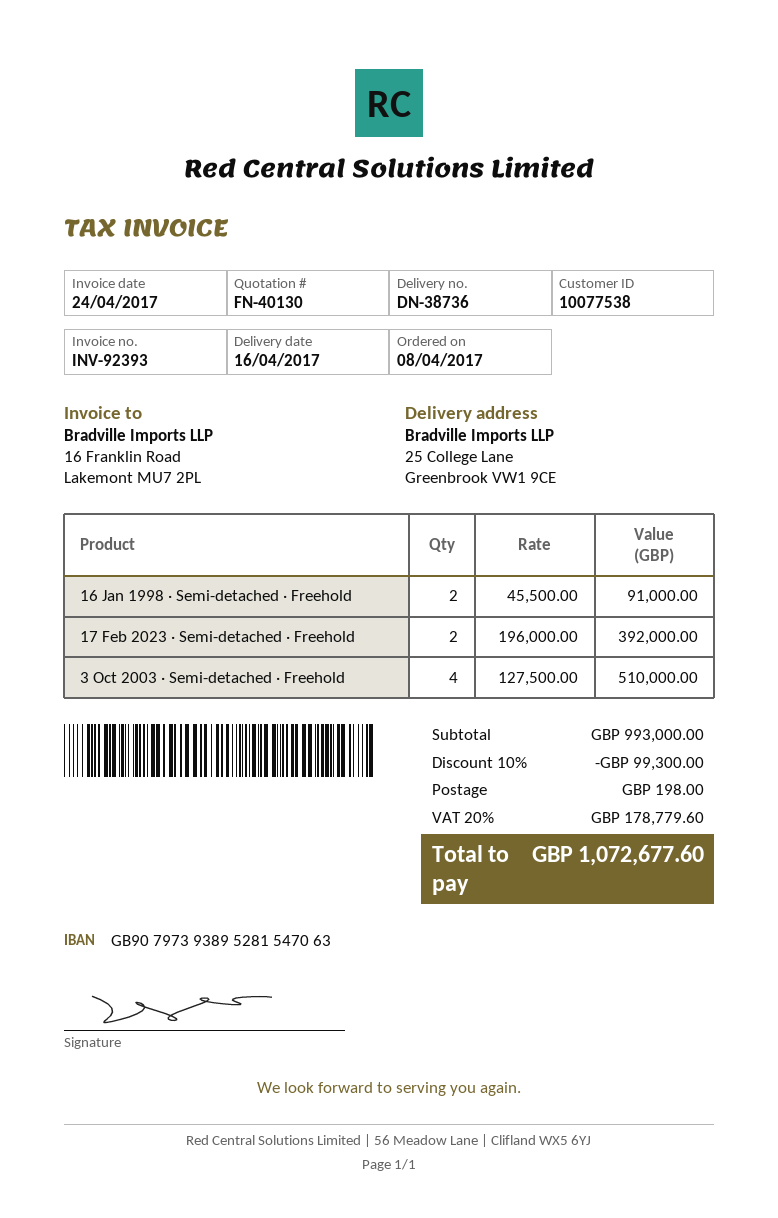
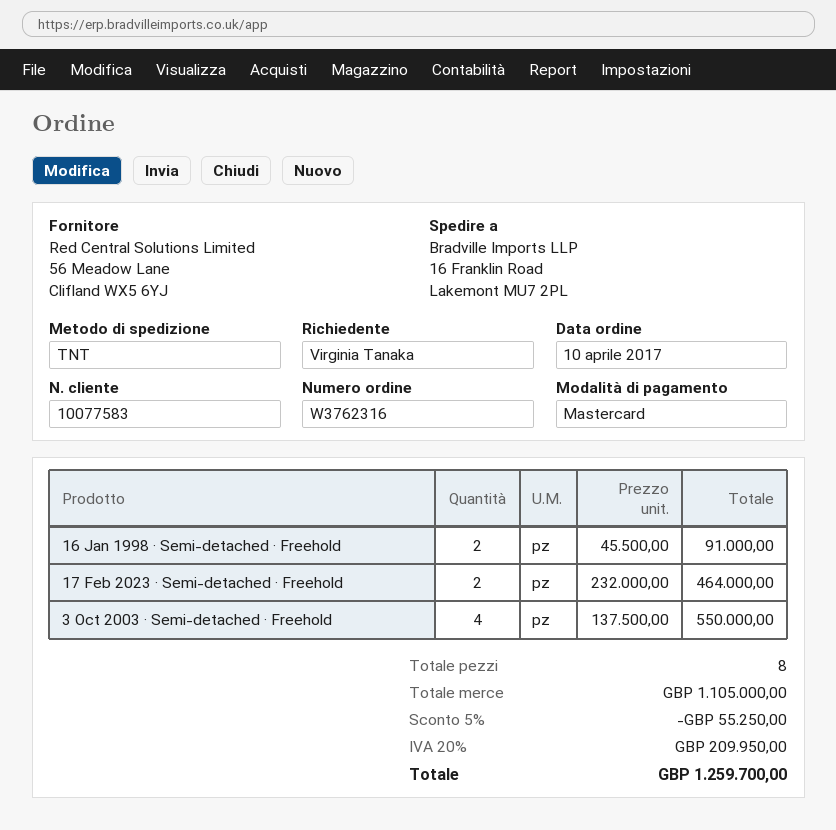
order date: 2017-04-08 -> 2017-04-10
customer number: 10077538 -> 10077583
ship to: 25 College Lane, Greenbrook VW1 9CE -> 16 Franklin Road, Lakemont MU7 2PL
17 Feb 2023 · Semi-detached · Freehold: 2 x 196000.00 = 392000.00 -> 2 x 232000.00 = 464000.00
3 Oct 2003 · Semi-detached · Freehold: 4 x 127500.00 = 510000.00 -> 4 x 137500.00 = 550000.00
subtotal: 993000.00 -> 1105000.00
discount: 10% = 99300.00 -> 5% = 55250.00
shipping: 198.00 -> none
tax: 20% = 178779.60 -> 20% = 209950.00
total: 1072677.60 -> 1259700.00

